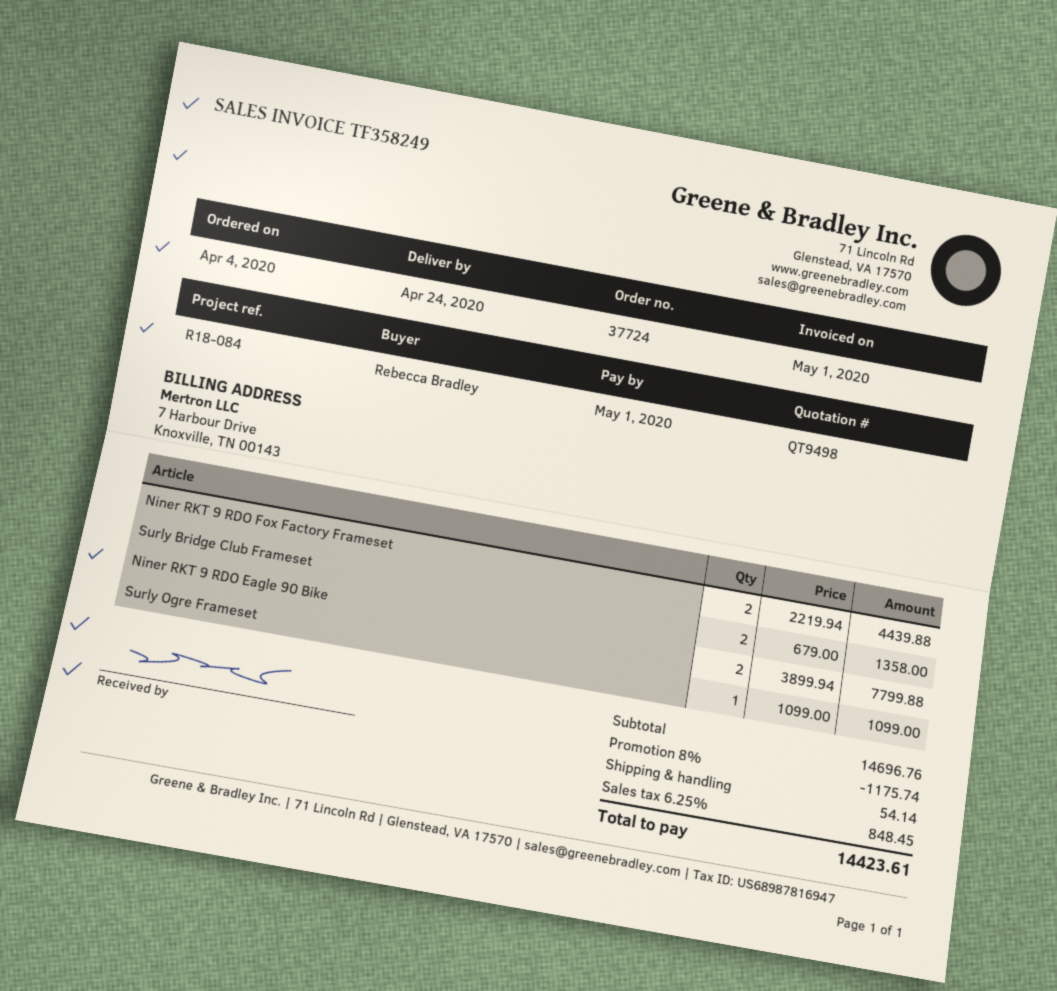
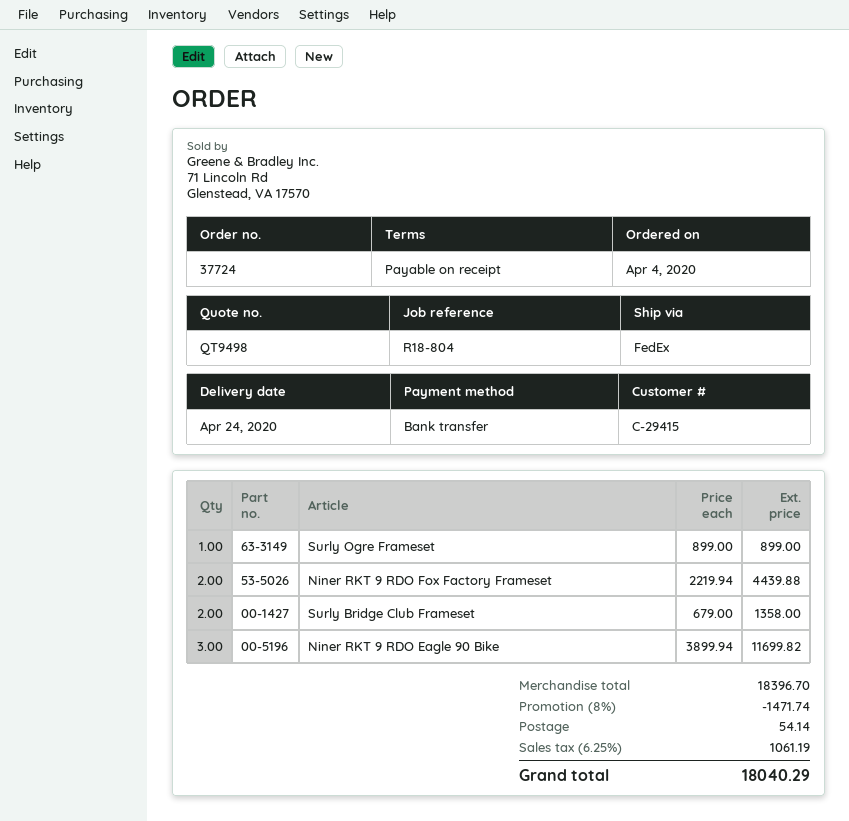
reference: R18-084 -> R18-804
Niner RKT 9 RDO Eagle 90 Bike: 2 x 3899.94 = 7799.88 -> 3 x 3899.94 = 11699.82
Surly Ogre Frameset: 1 x 1099.00 = 1099.00 -> 1 x 899.00 = 899.00
subtotal: 14696.76 -> 18396.70
discount: 8% = 1175.74 -> 8% = 1471.74
tax: 6.25% = 848.45 -> 6.25% = 1061.19
total: 14423.61 -> 18040.29

